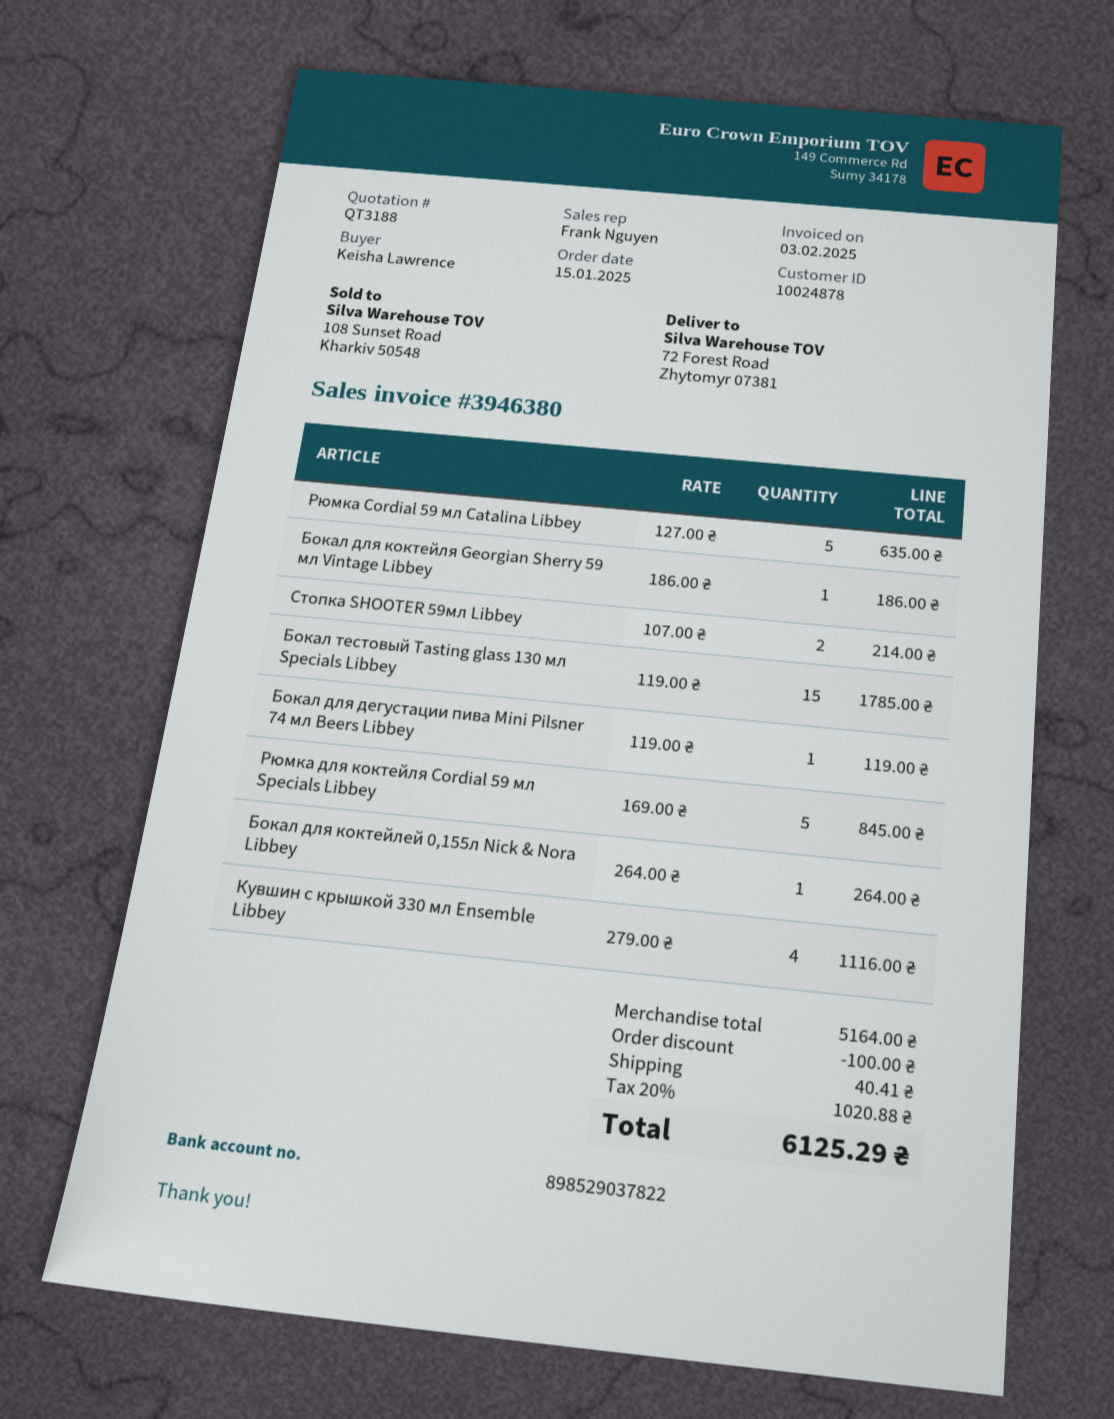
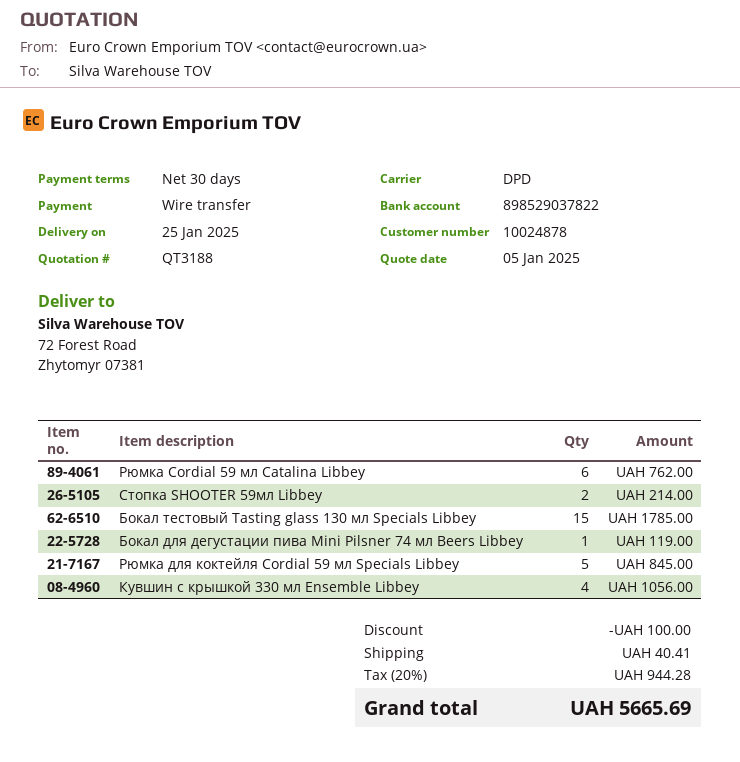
Рюмка Cordial 59 мл Catalina Libbey: 5 for 635.00 -> 6 for 762.00
Бокал для коктейля Georgian Sherry 59 мл Vintage Libbey: 1 for 186.00 -> none
Бокал для коктейлей 0,155л Nick & Nora Libbey: 1 for 264.00 -> none
Кувшин с крышкой 330 мл Ensemble Libbey: 4 for 1116.00 -> 4 for 1056.00
tax: 20% = 1020.88 -> 20% = 944.28
total: 6125.29 -> 5665.69

